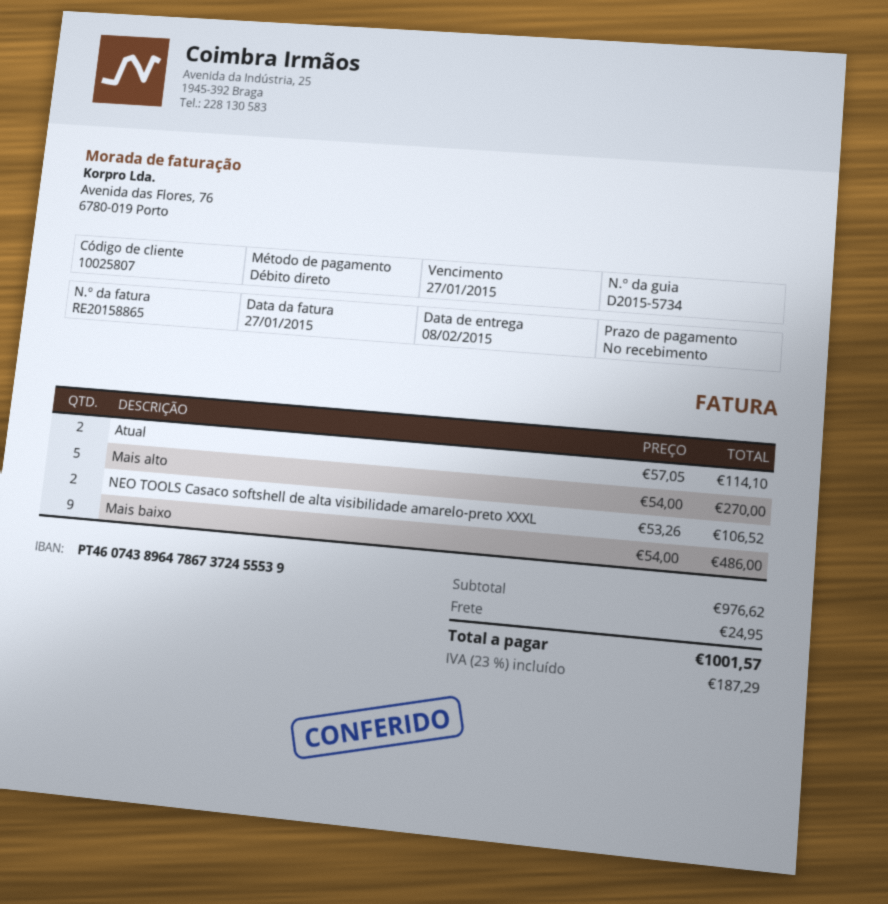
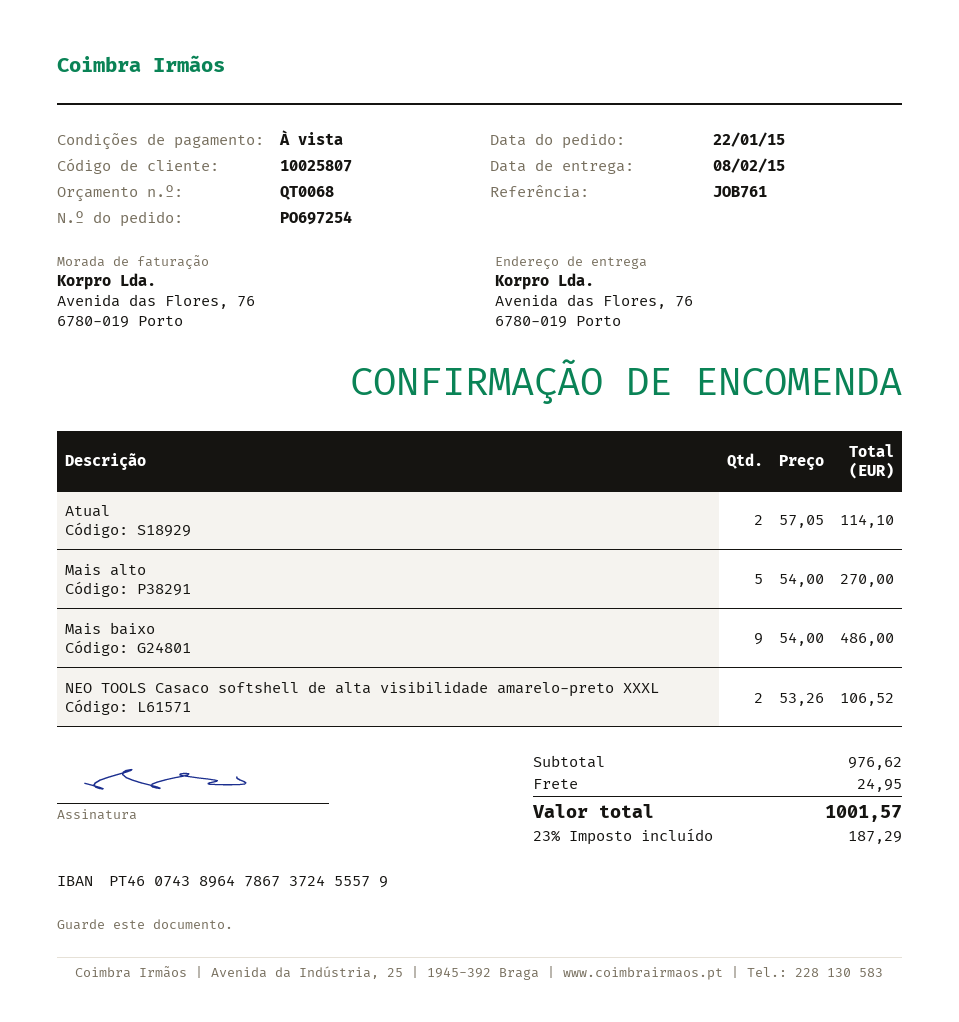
bank account: PT46074389647867372455539 -> PT46074389647867372455579

